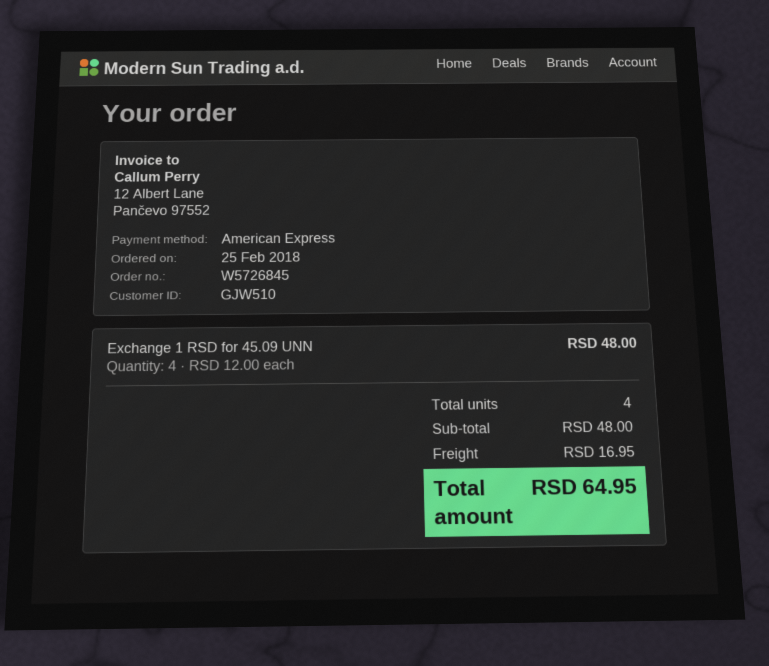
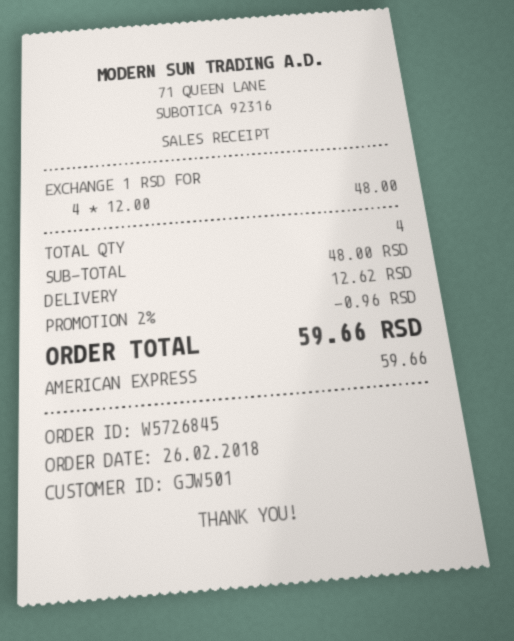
order date: 2018-02-25 -> 2018-02-26
customer number: GJW510 -> GJW501
discount: none -> 2% = 0.96
shipping: 16.95 -> 12.62
total: 64.95 -> 59.66

